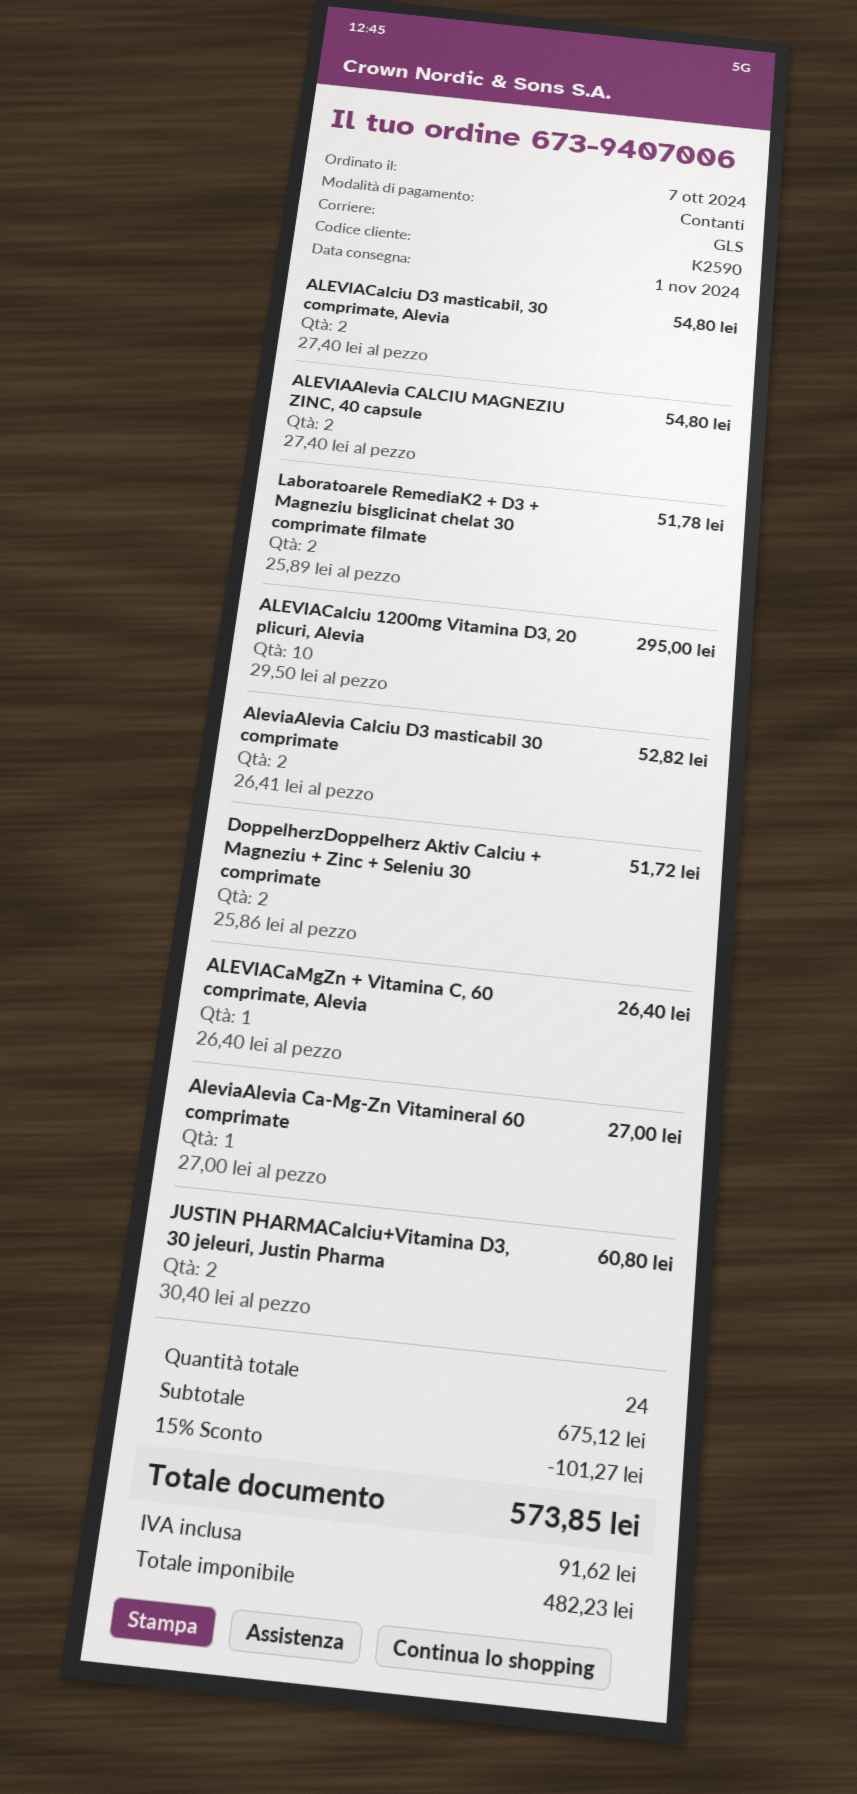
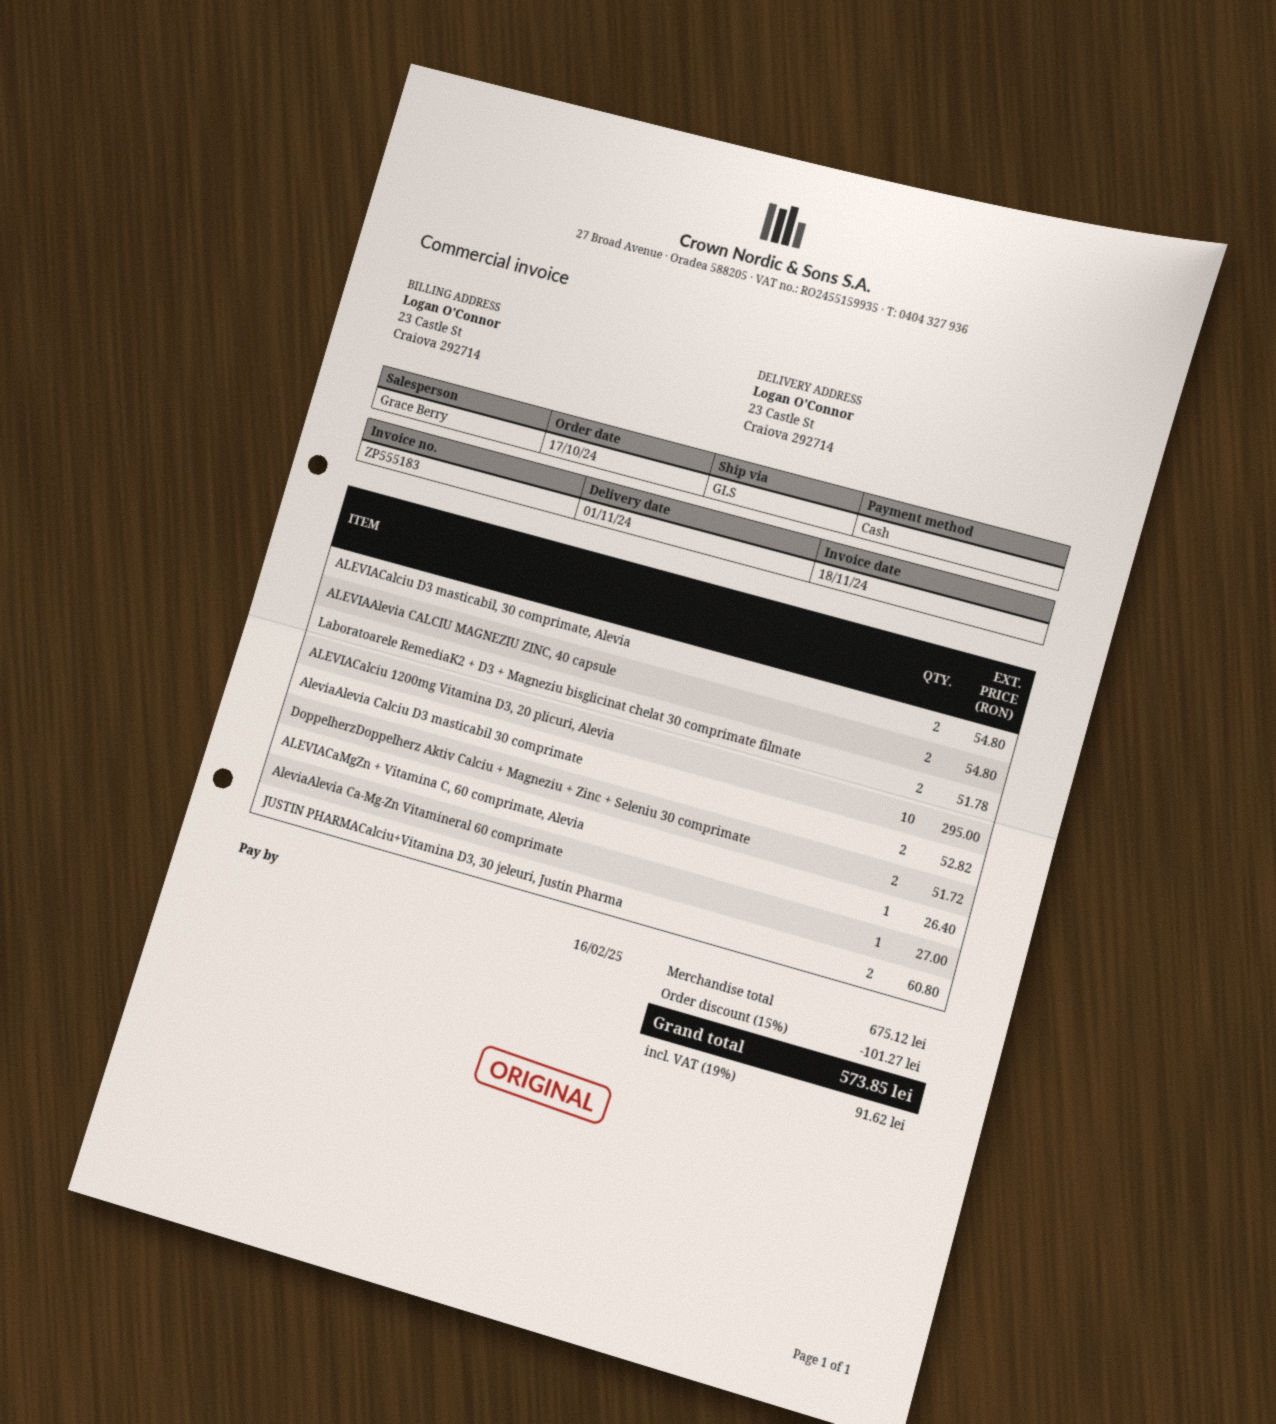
order date: 2024-10-07 -> 2024-10-17

